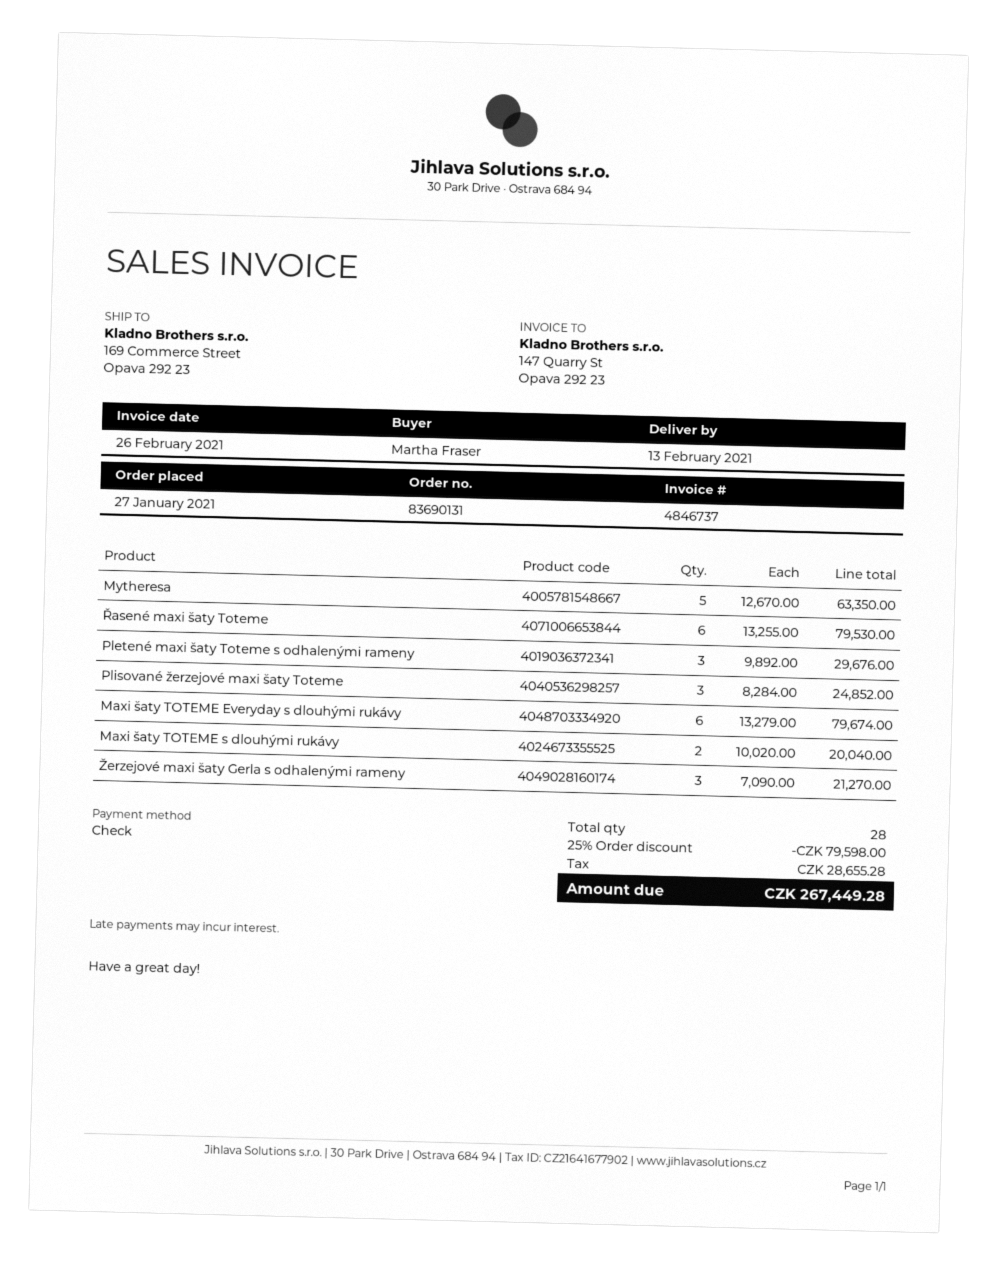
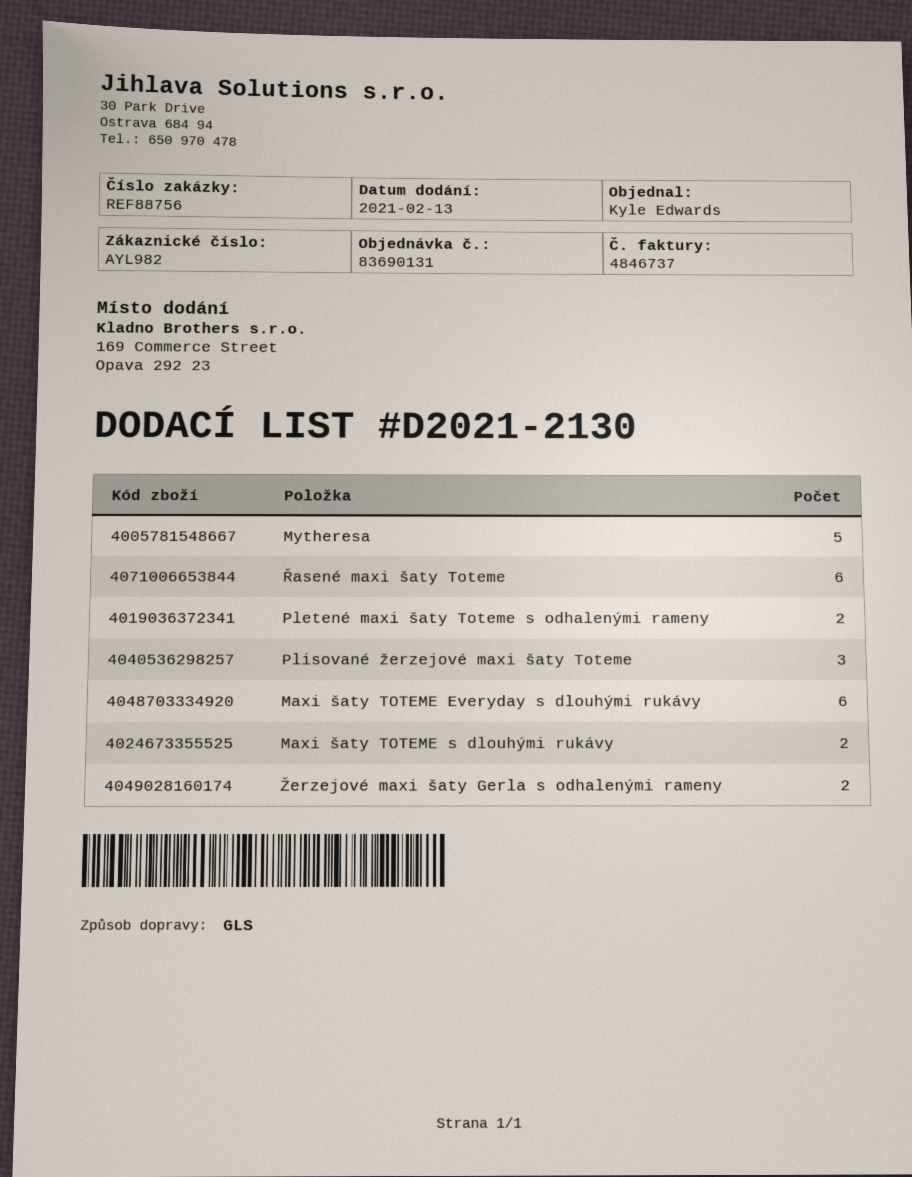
ordered by: Martha Fraser -> Kyle Edwards
Pletené maxi šaty Toteme s odhalenými rameny: 3 -> 2
Žerzejové maxi šaty Gerla s odhalenými rameny: 3 -> 2

